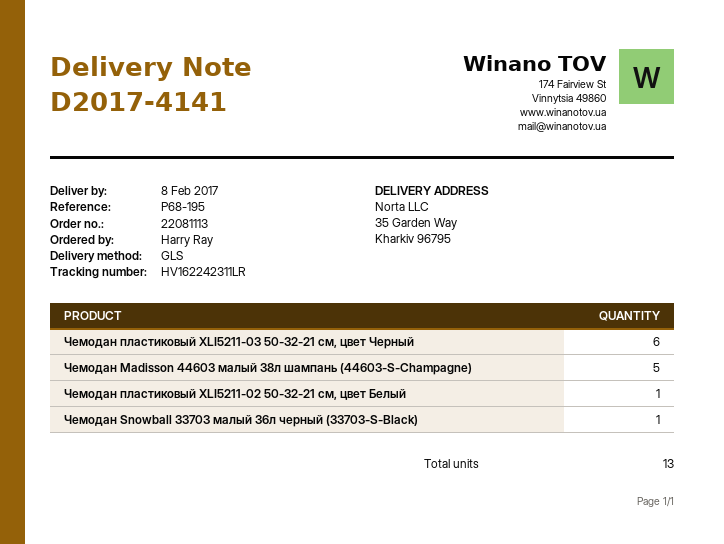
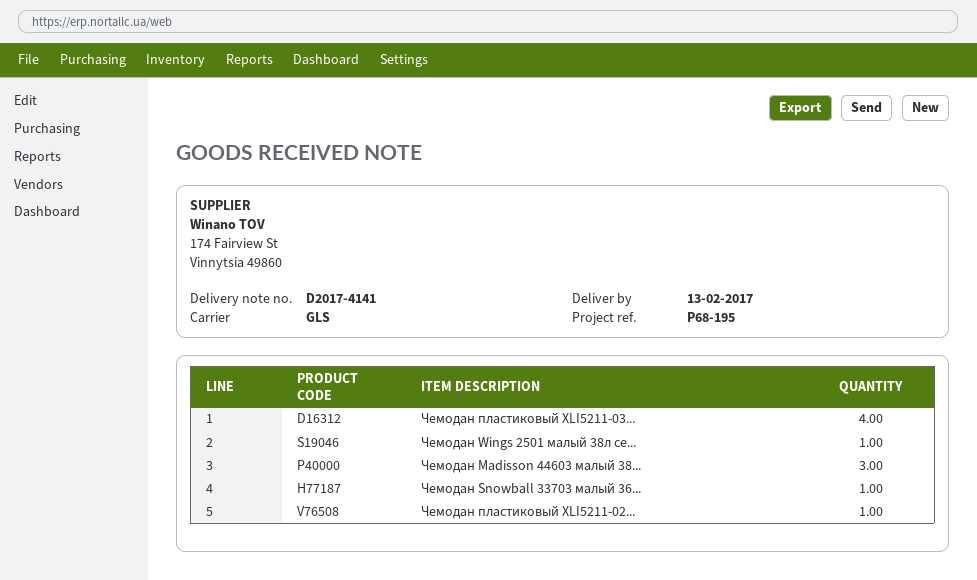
delivery date: 2017-02-08 -> 2017-02-13
Чемодан пластиковый XLI5211-03 50-32-21 см, цвет Черный: 6 -> 4
Чемодан Madisson 44603 малый 38л шампань (44603-S-Champagne): 5 -> 3
Чемодан Wings 2501 малый 38л се...: none -> 1

